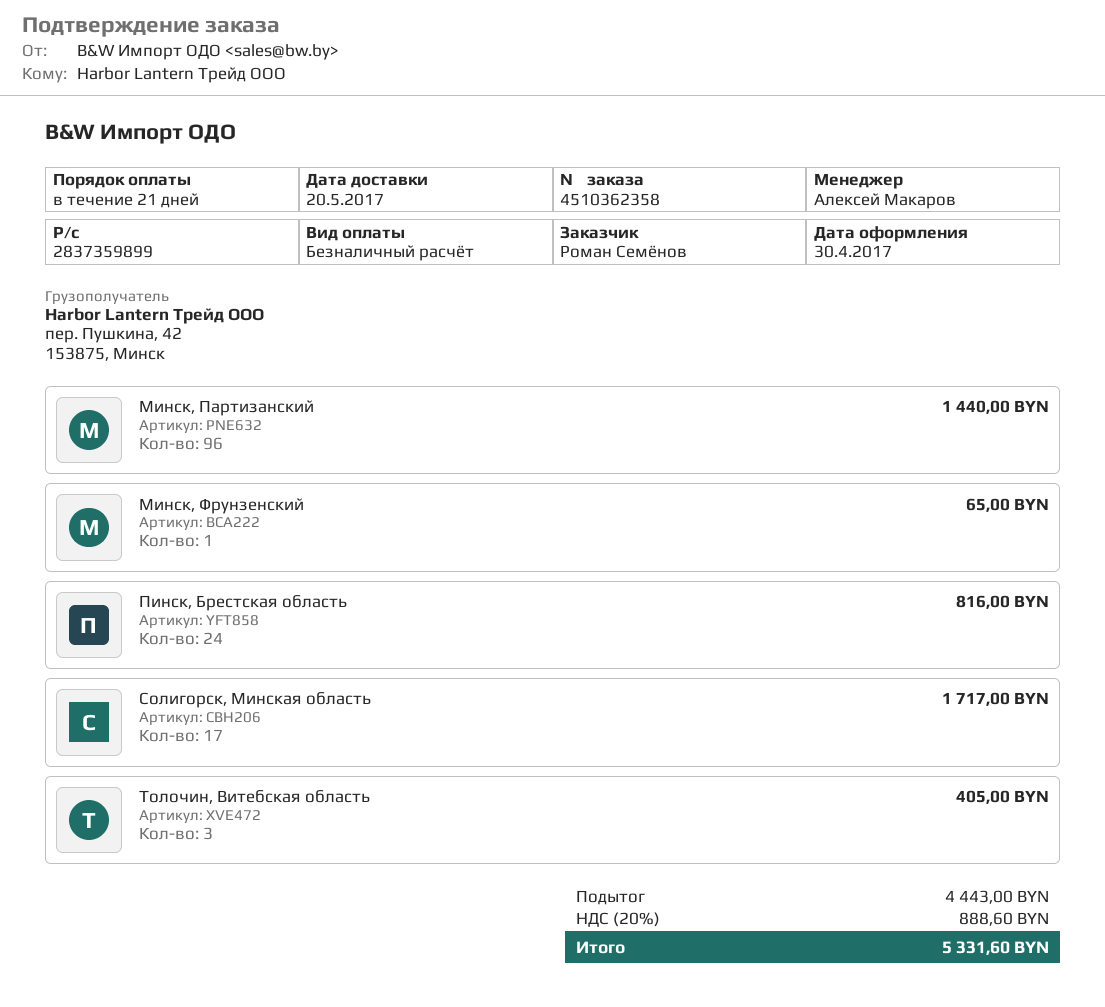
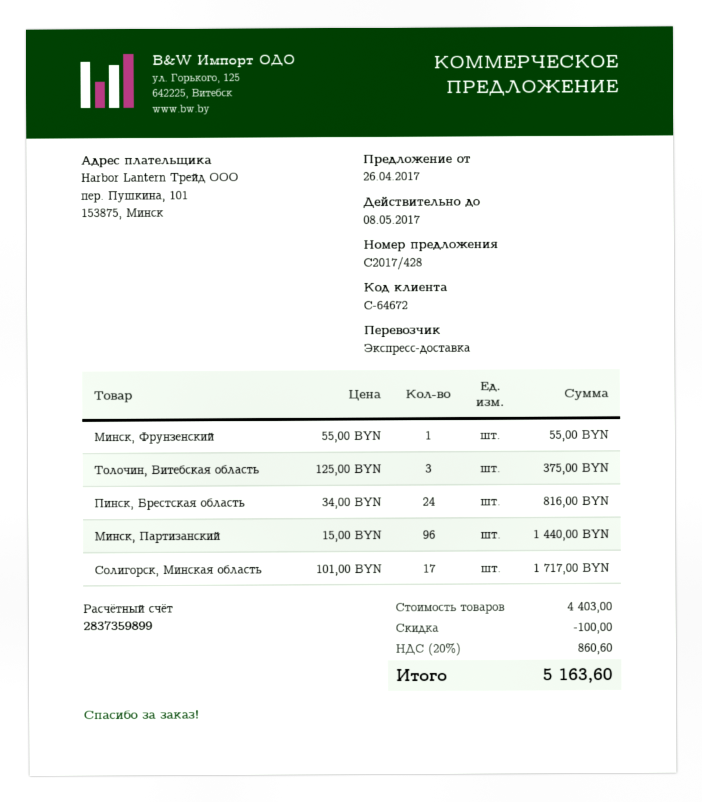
Минск, Фрунзенский: 1 for 65.00 -> 1 for 55.00
Толочин, Витебская область: 3 for 405.00 -> 3 for 375.00
subtotal: 4443.00 -> 4403.00
discount: none -> 100.00
tax: 20% = 888.60 -> 20% = 860.60
total: 5331.60 -> 5163.60

